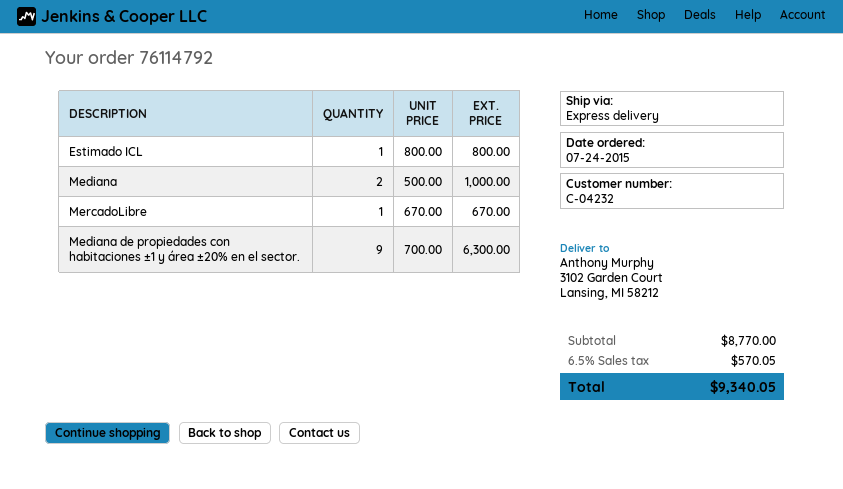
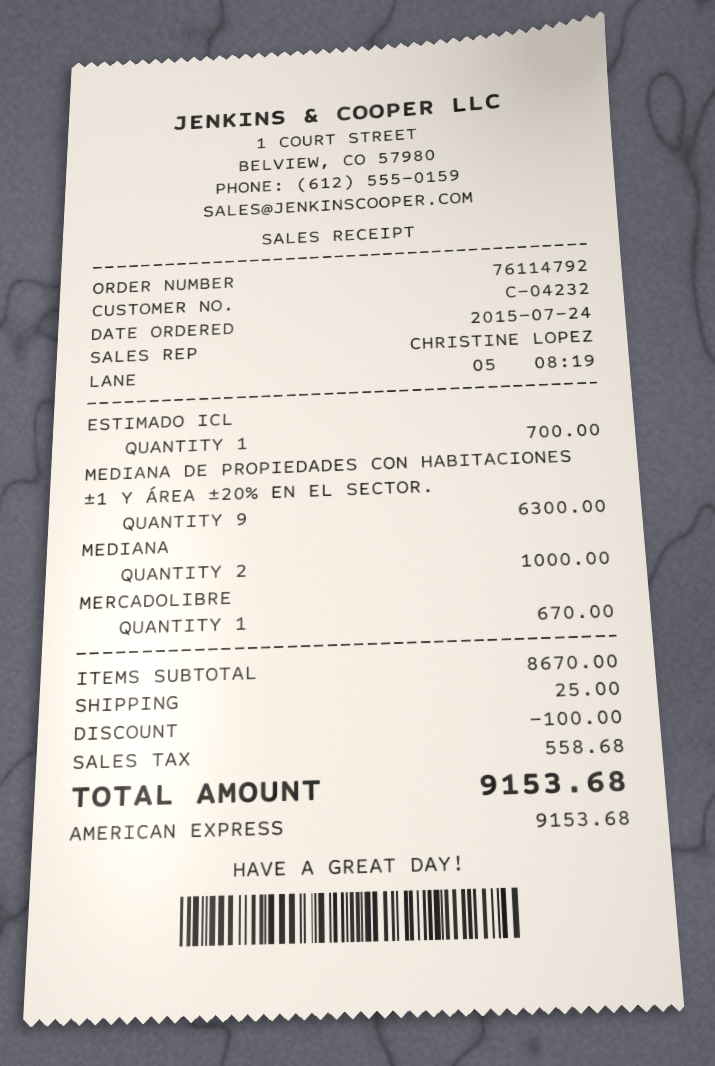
Estimado ICL: 1 for 800.00 -> 1 for 700.00
subtotal: 8770.00 -> 8670.00
discount: none -> 100.00
shipping: none -> 25.00
tax: 570.05 -> 558.68
total: 9340.05 -> 9153.68

